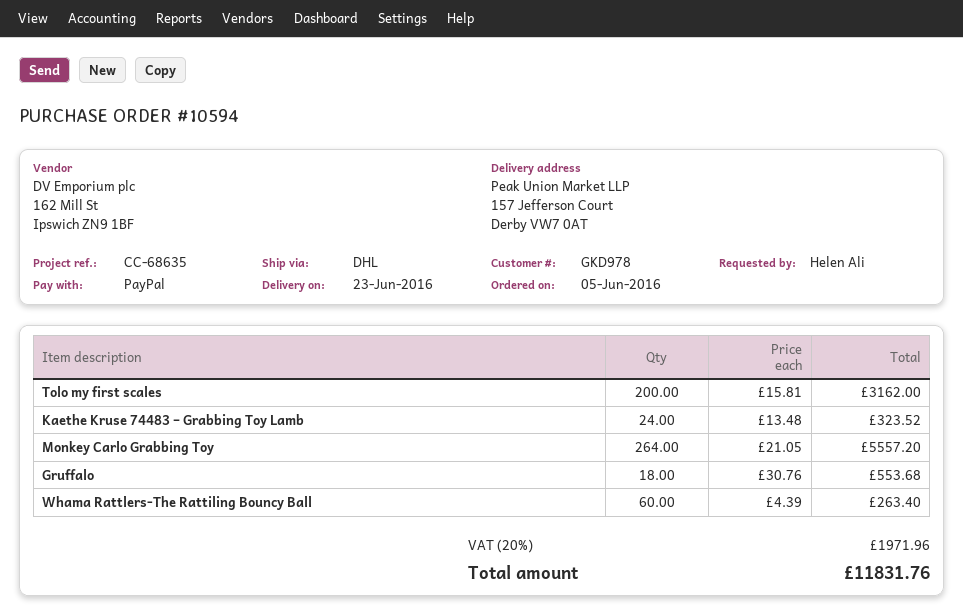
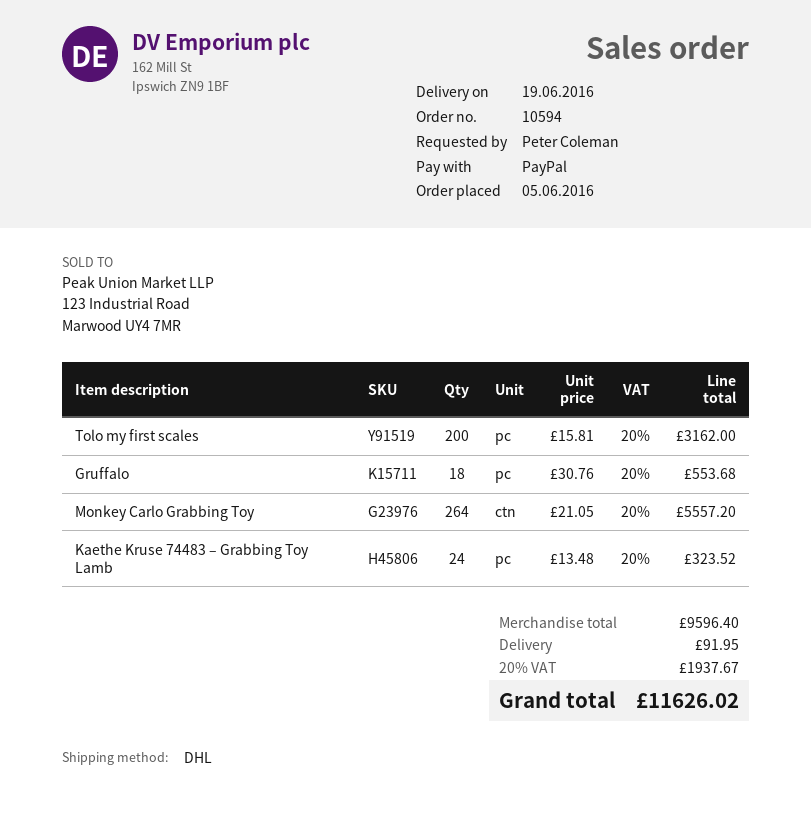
delivery date: 2016-06-23 -> 2016-06-19
ordered by: Helen Ali -> Peter Coleman
Whama Rattlers-The Rattiling Bouncy Ball: 60 x 4.39 = 263.40 -> none
shipping: none -> 91.95
tax: 20% = 1971.96 -> 20% = 1937.67
total: 11831.76 -> 11626.02

